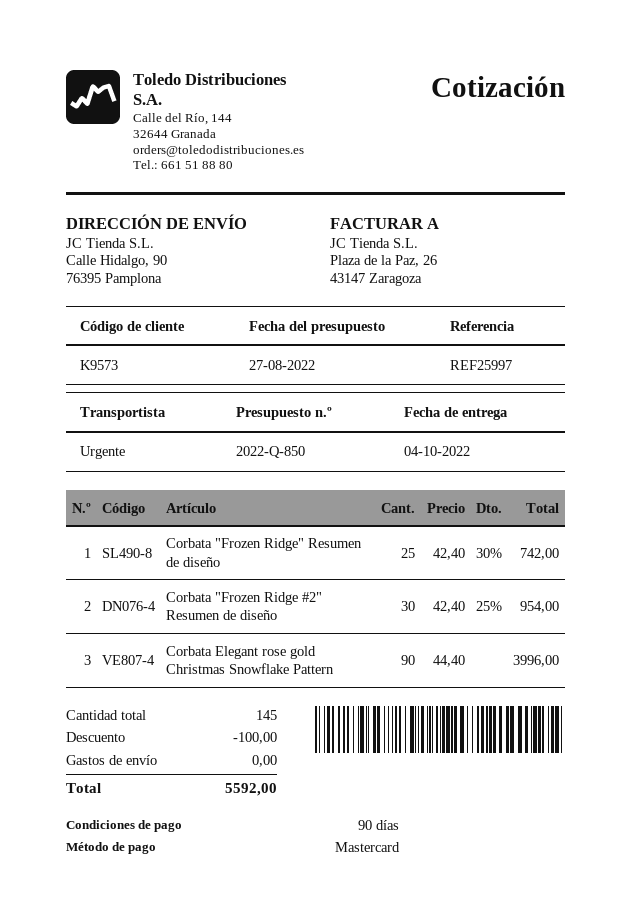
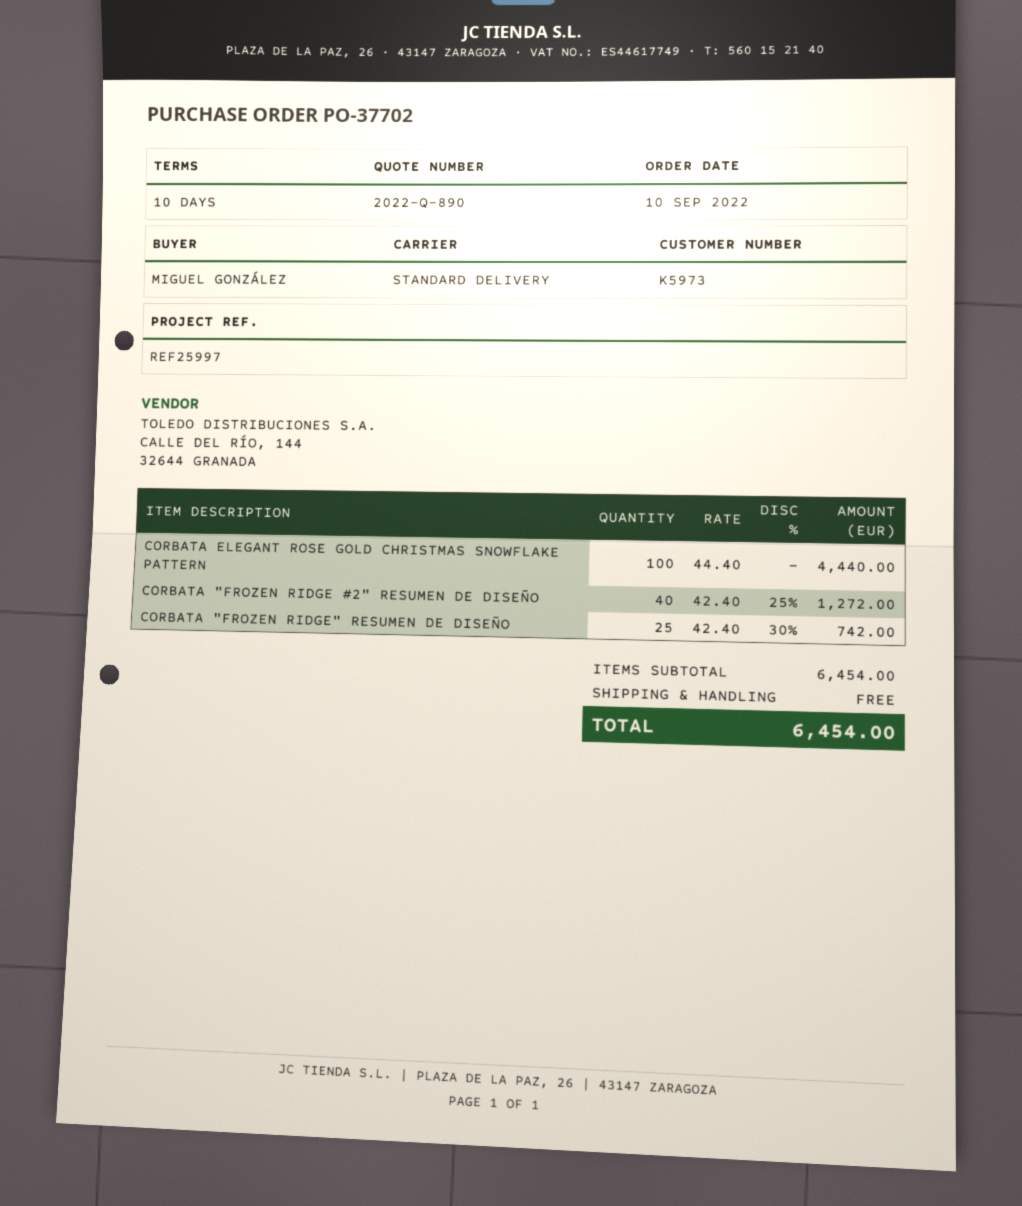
quote number: 2022-Q-850 -> 2022-Q-890
payment terms: 90 days -> 10 days
customer number: K9573 -> K5973
shipping method: express -> standard
Corbata "Frozen Ridge #2" Resumen de diseño: 30 x 42.40 - 25% = 954.00 -> 40 x 42.40 - 25% = 1272.00
Corbata Elegant rose gold Christmas Snowflake Pattern: 90 x 44.40 = 3996.00 -> 100 x 44.40 = 4440.00
discount: 100.00 -> none
total: 5592.00 -> 6454.00

